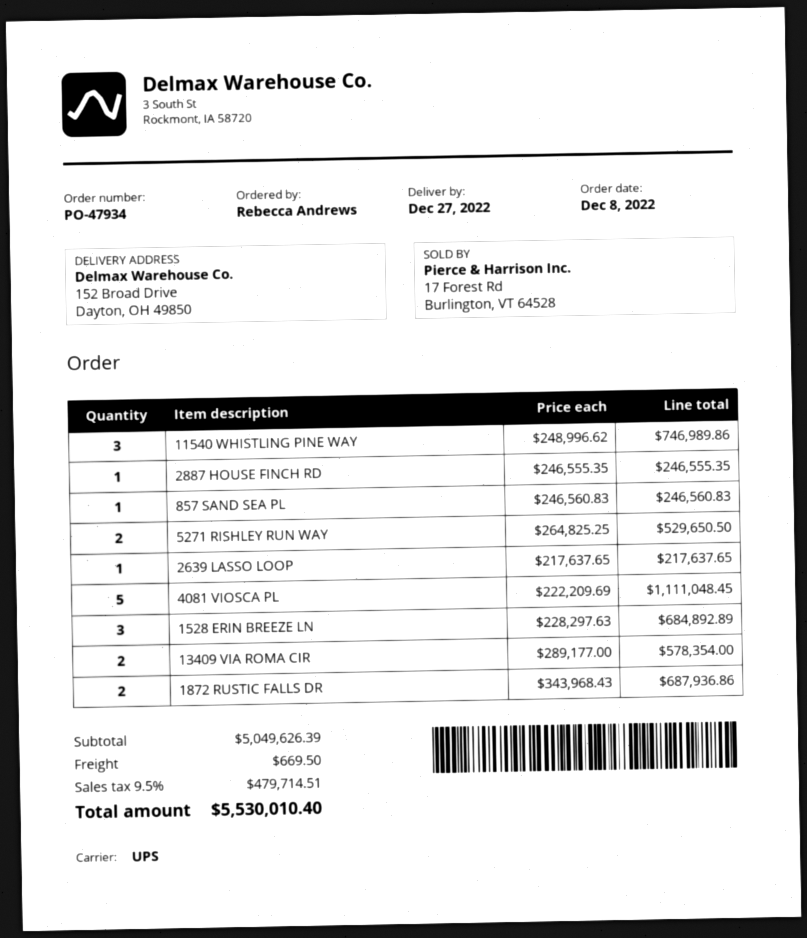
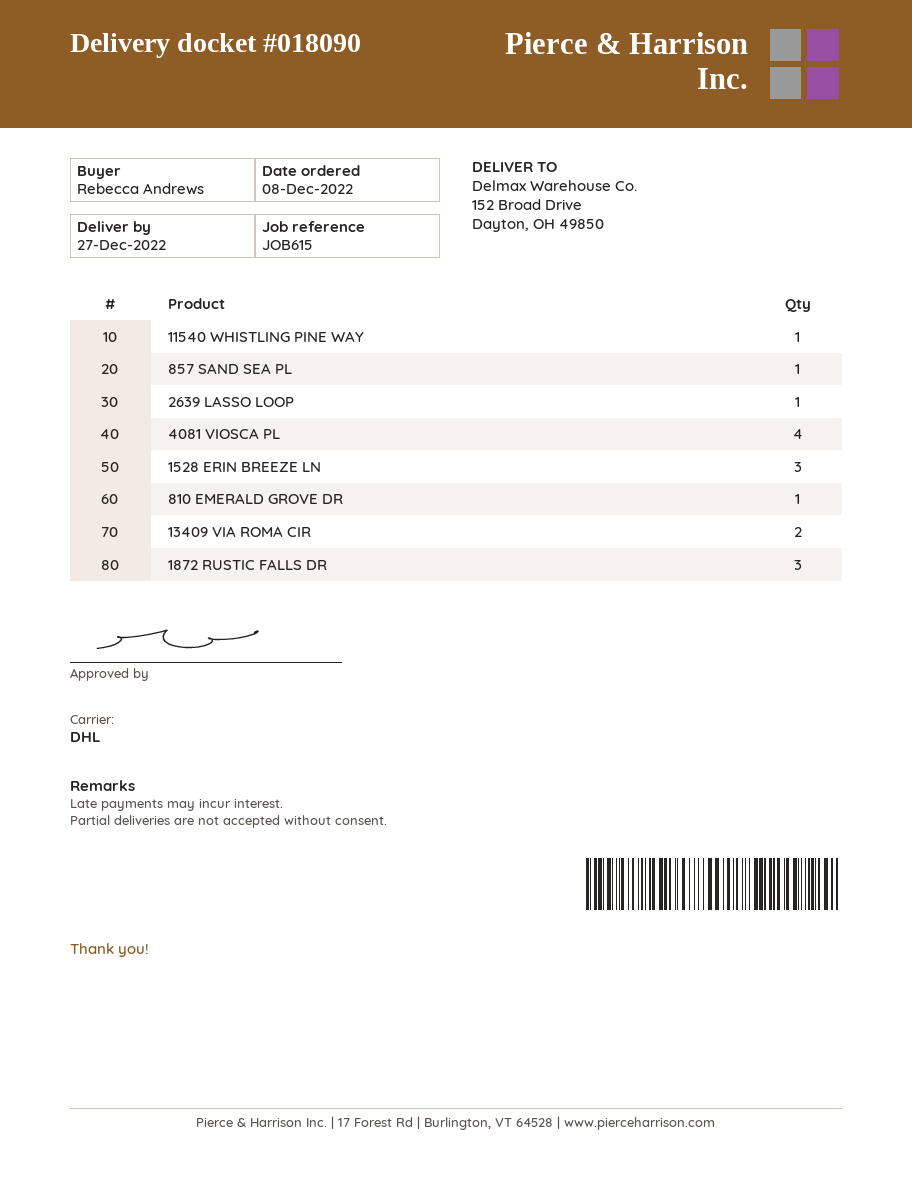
shipping method: UPS -> DHL
11540 WHISTLING PINE WAY: 3 -> 1
2887 HOUSE FINCH RD: 1 -> none
5271 RISHLEY RUN WAY: 2 -> none
4081 VIOSCA PL: 5 -> 4
1872 RUSTIC FALLS DR: 2 -> 3
810 EMERALD GROVE DR: none -> 1

